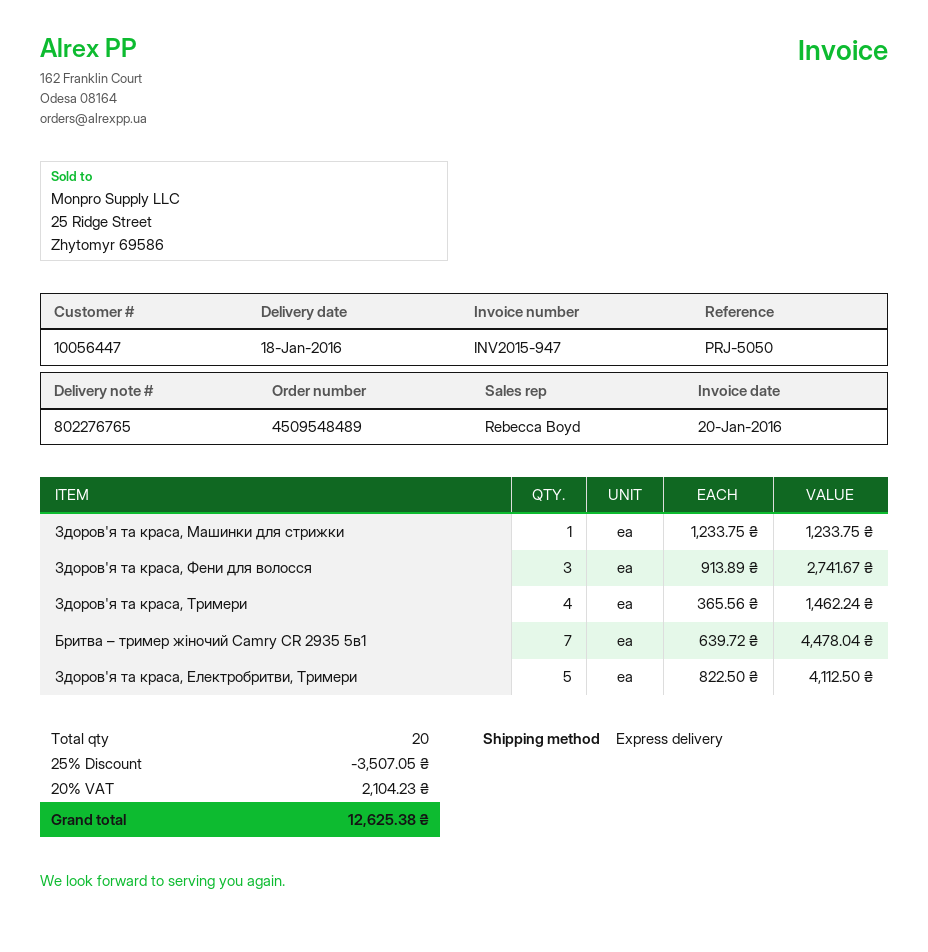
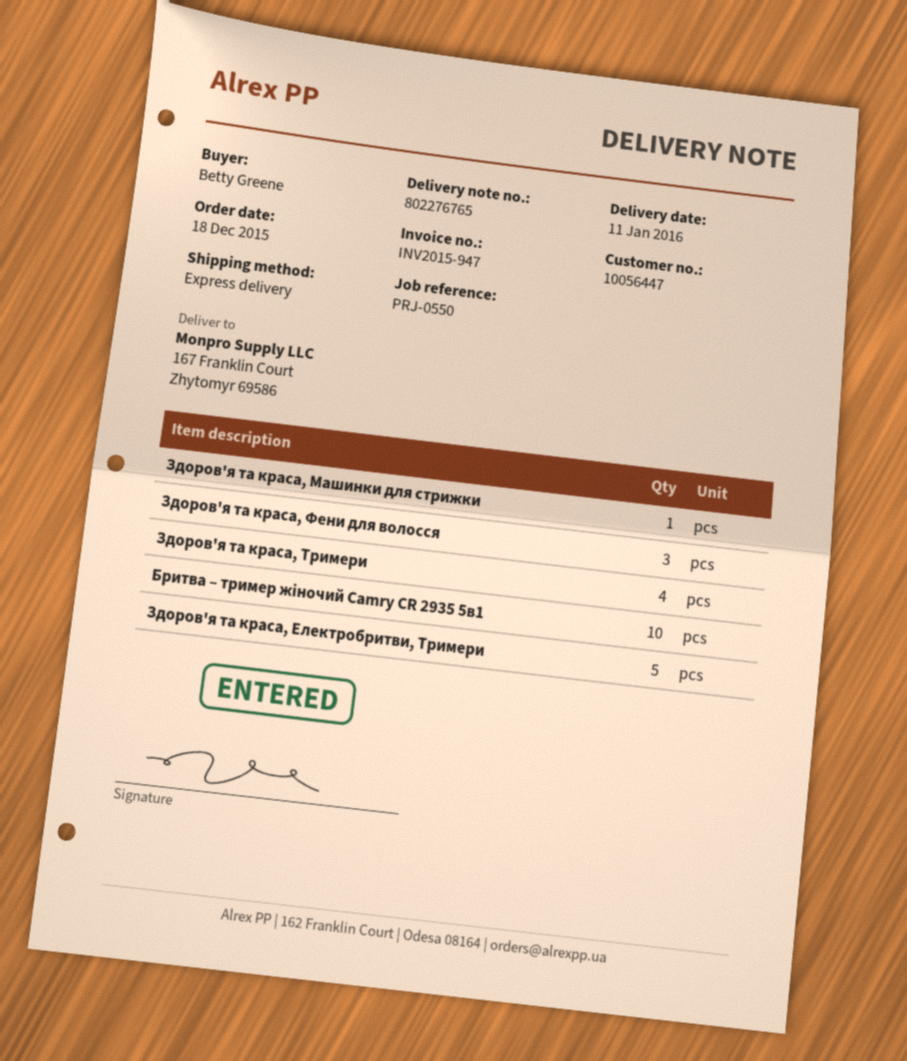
delivery date: 2016-01-18 -> 2016-01-11
reference: PRJ-5050 -> PRJ-0550
Бритва – тример жіночий Camry CR 2935 5в1: 7 -> 10

